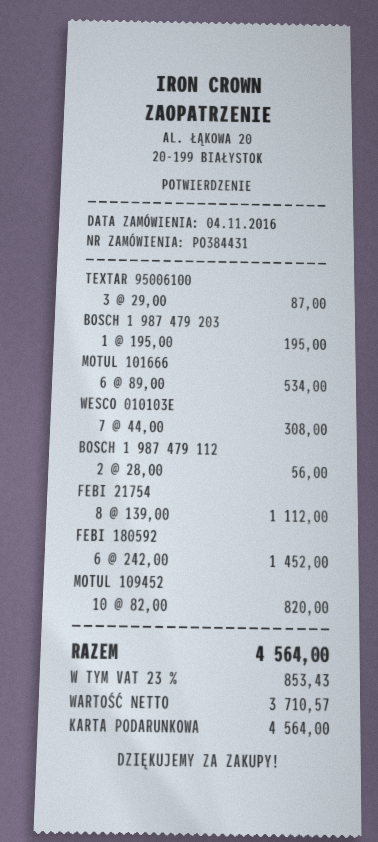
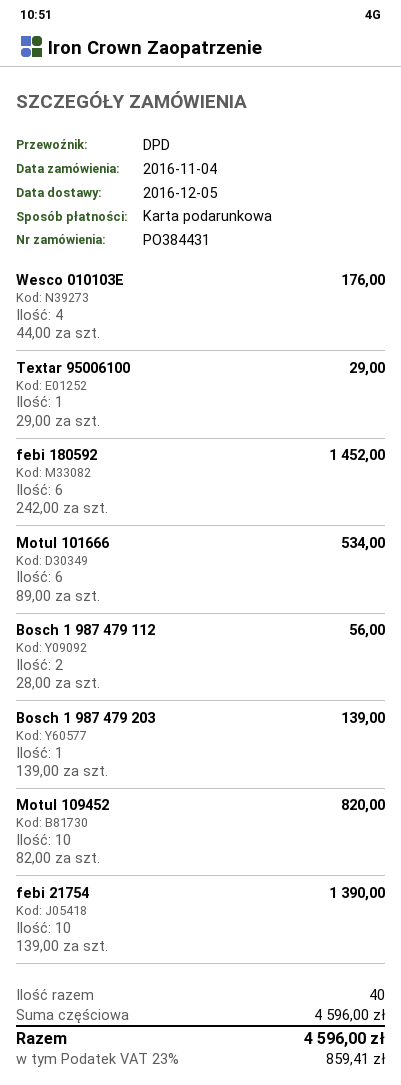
TEXTAR 95006100: 3 x 29.00 = 87.00 -> 1 x 29.00 = 29.00
BOSCH 1 987 479 203: 1 x 195.00 = 195.00 -> 1 x 139.00 = 139.00
WESCO 010103E: 7 x 44.00 = 308.00 -> 4 x 44.00 = 176.00
FEBI 21754: 8 x 139.00 = 1112.00 -> 10 x 139.00 = 1390.00
tax: 23% = 853.43 -> 23% = 859.41
total: 4564.00 -> 4596.00

